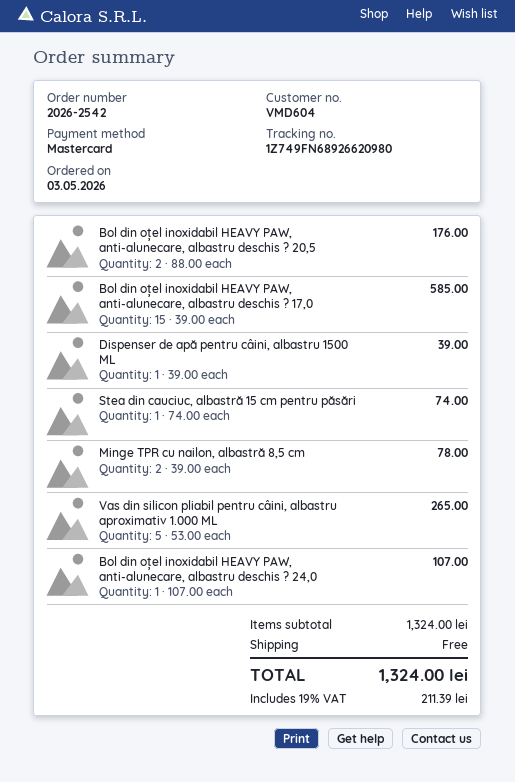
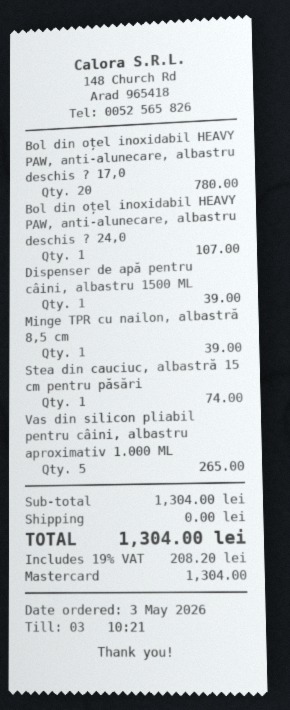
Bol din oțel inoxidabil HEAVY PAW, anti-alunecare, albastru deschis ? 20,5: 2 for 176.00 -> none
Bol din oțel inoxidabil HEAVY PAW, anti-alunecare, albastru deschis ? 17,0: 15 for 585.00 -> 20 for 780.00
Minge TPR cu nailon, albastră 8,5 cm: 2 for 78.00 -> 1 for 39.00
subtotal: 1324.00 -> 1304.00
tax: 19% = 211.39 -> 19% = 208.20
total: 1324.00 -> 1304.00

